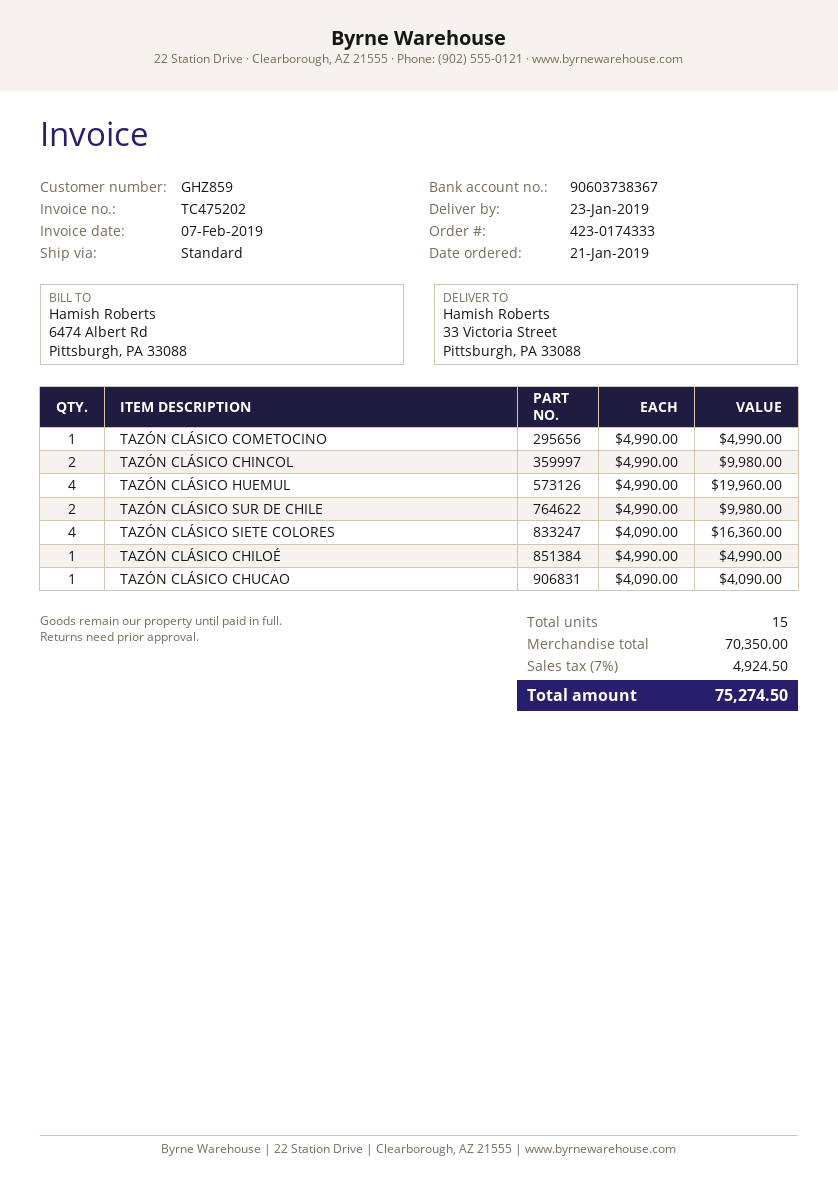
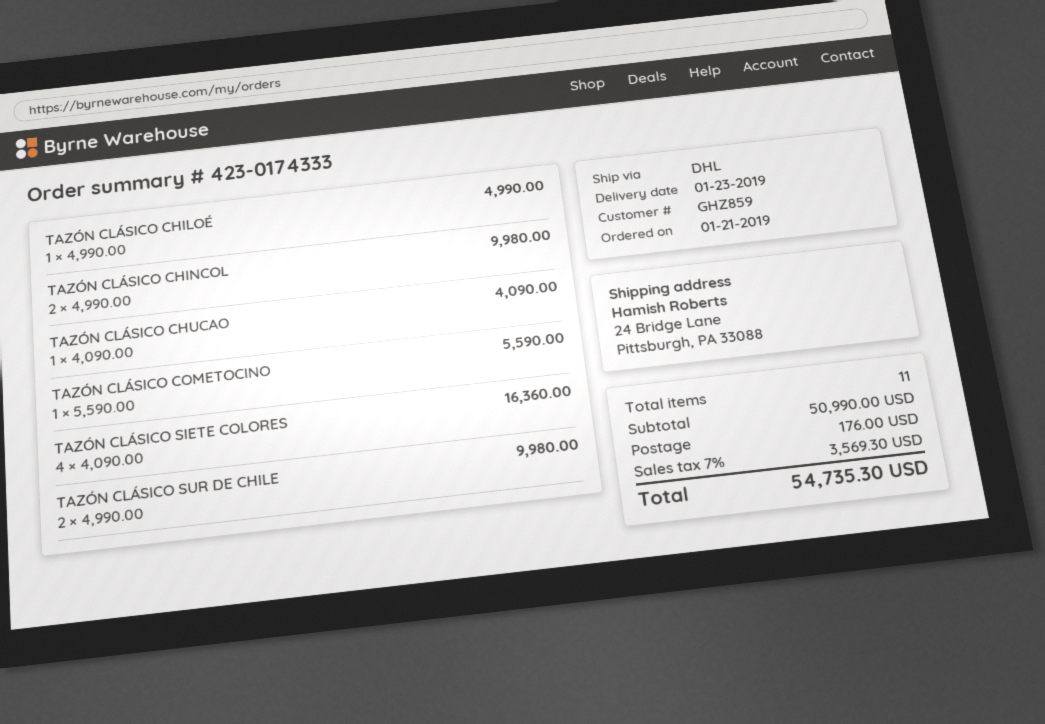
shipping method: standard -> DHL
ship to: 33 Victoria Street, Pittsburgh, PA 33088 -> 24 Bridge Lane, Pittsburgh, PA 33088
TAZÓN CLÁSICO COMETOCINO: 1 x 4990.00 = 4990.00 -> 1 x 5590.00 = 5590.00
TAZÓN CLÁSICO HUEMUL: 4 x 4990.00 = 19960.00 -> none
total quantity: 15 -> 11
subtotal: 70350.00 -> 50990.00
shipping: none -> 176.00
tax: 7% = 4924.50 -> 7% = 3569.30
total: 75274.50 -> 54735.30

